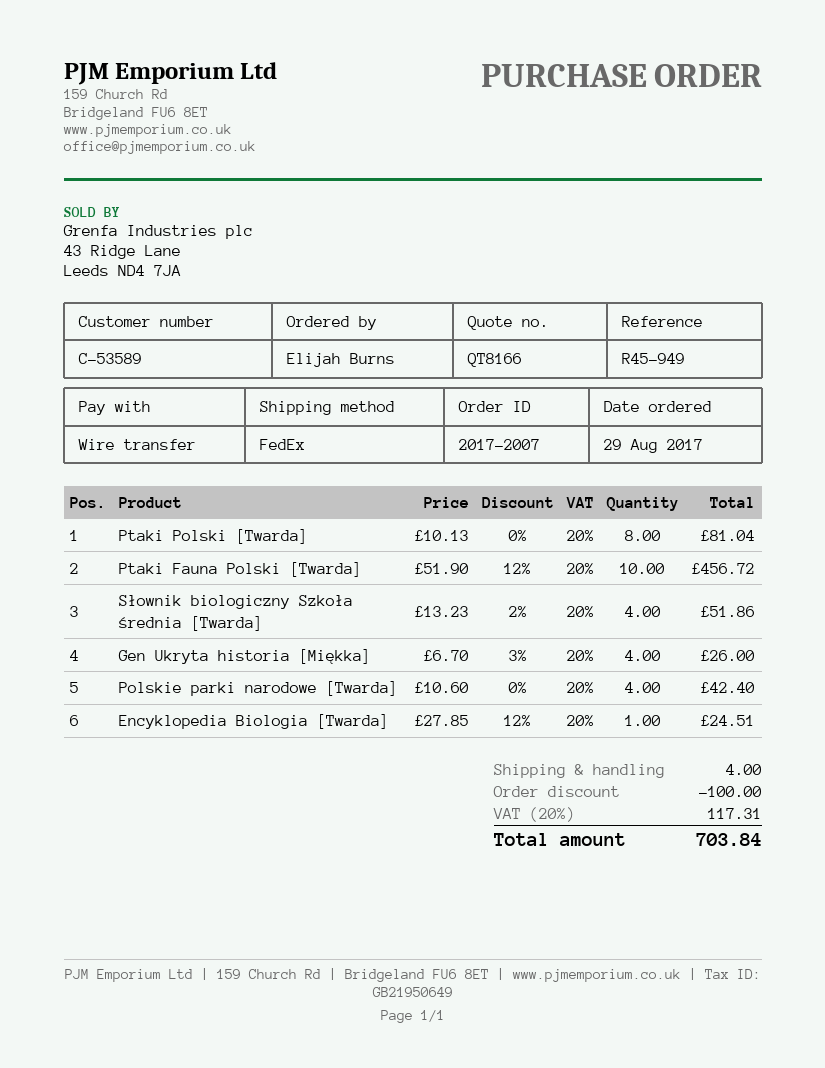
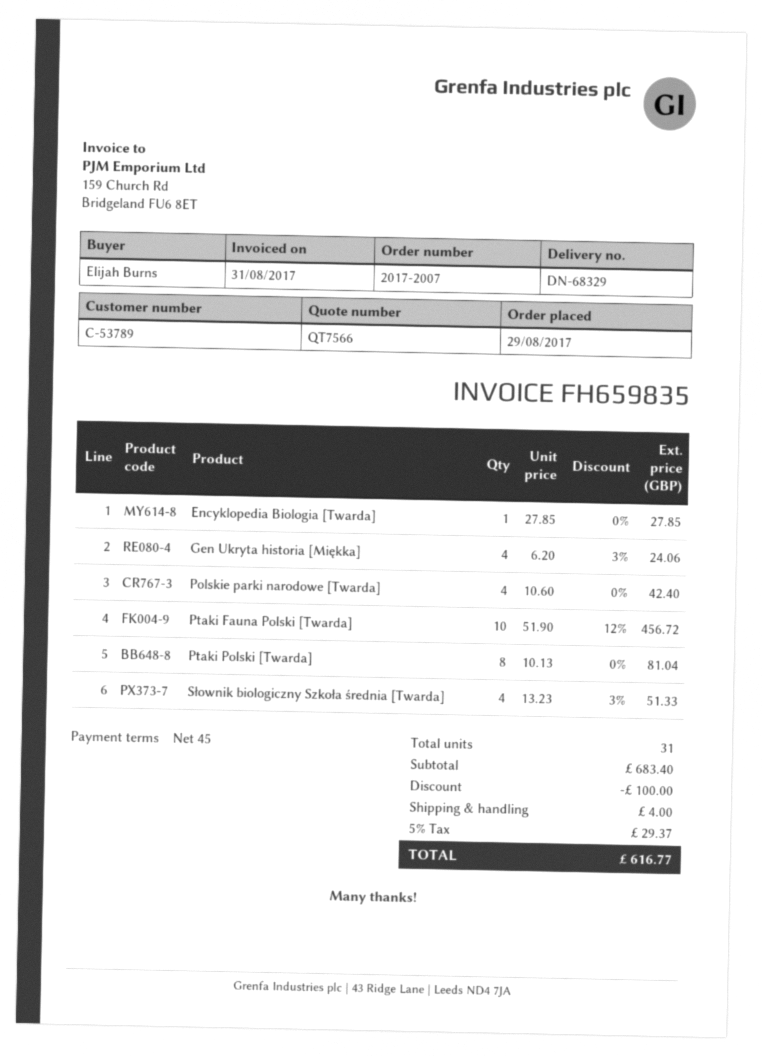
quote number: QT8166 -> QT7566
customer number: C-53589 -> C-53789
Słownik biologiczny Szkoła średnia [Twarda]: 4 x 13.23 - 2% = 51.86 -> 4 x 13.23 - 3% = 51.33
Gen Ukryta historia [Miękka]: 4 x 6.70 - 3% = 26.00 -> 4 x 6.20 - 3% = 24.06
Encyklopedia Biologia [Twarda]: 1 x 27.85 - 12% = 24.51 -> 1 x 27.85 = 27.85
tax: 20% = 117.31 -> 5% = 29.37
total: 703.84 -> 616.77

